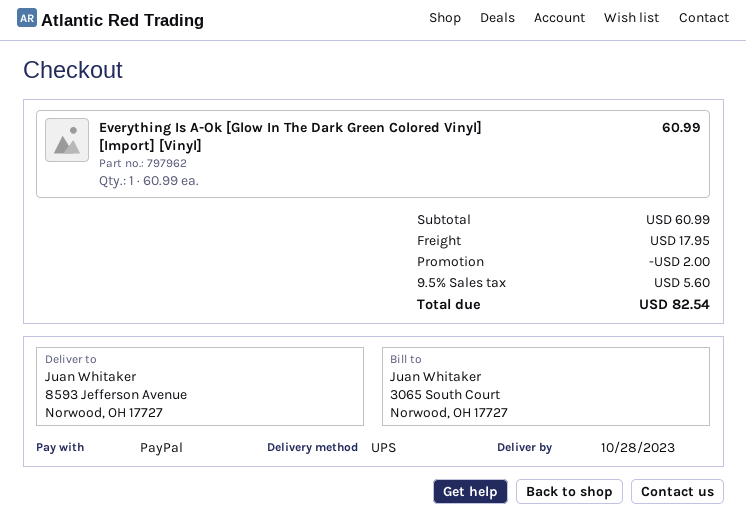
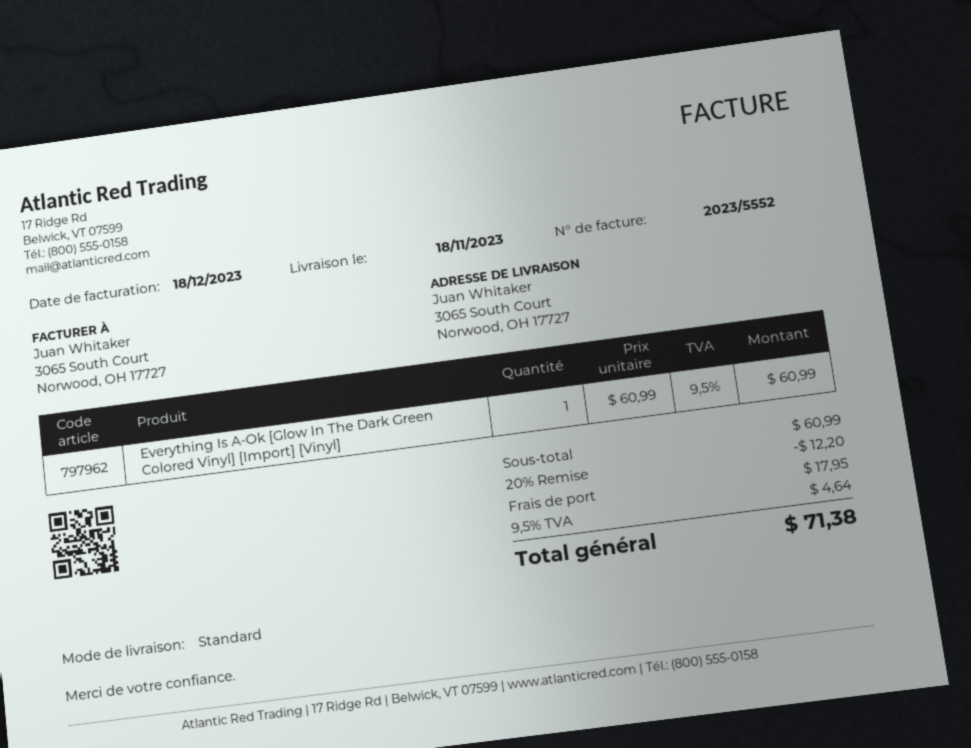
delivery date: 2023-10-28 -> 2023-11-18
shipping method: UPS -> standard
ship to: 8593 Jefferson Avenue, Norwood, OH 17727 -> 3065 South Court, Norwood, OH 17727
discount: 2.00 -> 12.20
tax: 9.5% = 5.60 -> 9.5% = 4.64
total: 82.54 -> 71.38

